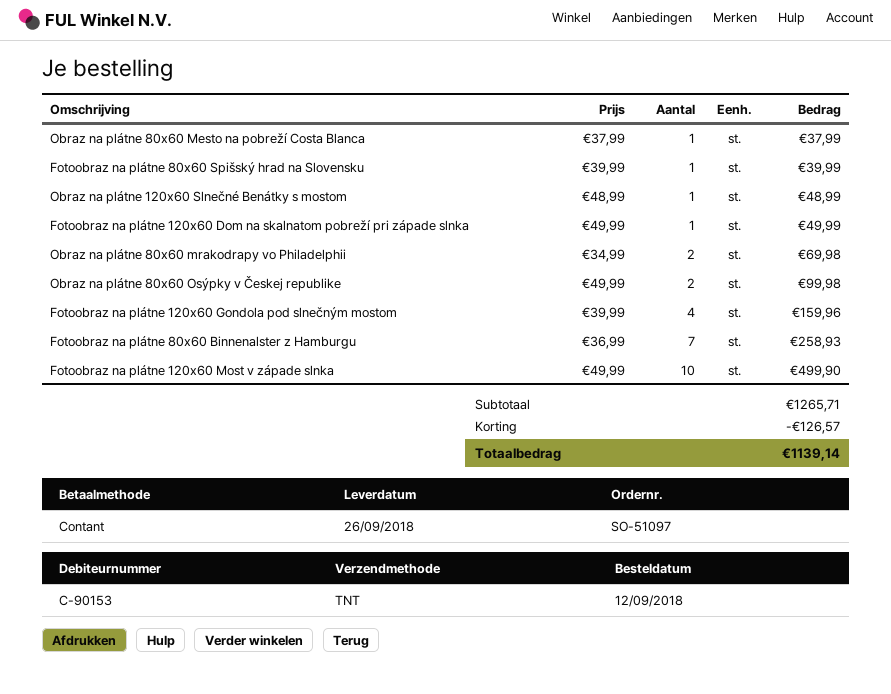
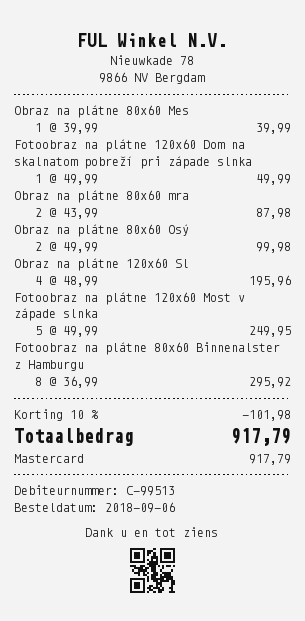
order date: 2018-09-12 -> 2018-09-06
customer number: C-90153 -> C-99513
payment method: cash -> Mastercard
Obraz na plátne 80x60 Mesto na pobreží Costa Blanca: 1 x 37.99 = 37.99 -> 1 x 39.99 = 39.99
Fotoobraz na plátne 80x60 Spišský hrad na Slovensku: 1 x 39.99 = 39.99 -> none
Obraz na plátne 120x60 Slnečné Benátky s mostom: 1 x 48.99 = 48.99 -> 4 x 48.99 = 195.96
Obraz na plátne 80x60 mrakodrapy vo Philadelphii: 2 x 34.99 = 69.98 -> 2 x 43.99 = 87.98
Fotoobraz na plátne 120x60 Gondola pod slnečným mostom: 4 x 39.99 = 159.96 -> none
Fotoobraz na plátne 80x60 Binnenalster z Hamburgu: 7 x 36.99 = 258.93 -> 8 x 36.99 = 295.92
Fotoobraz na plátne 120x60 Most v západe slnka: 10 x 49.99 = 499.90 -> 5 x 49.99 = 249.95
discount: 126.57 -> 101.98
total: 1139.14 -> 917.79

